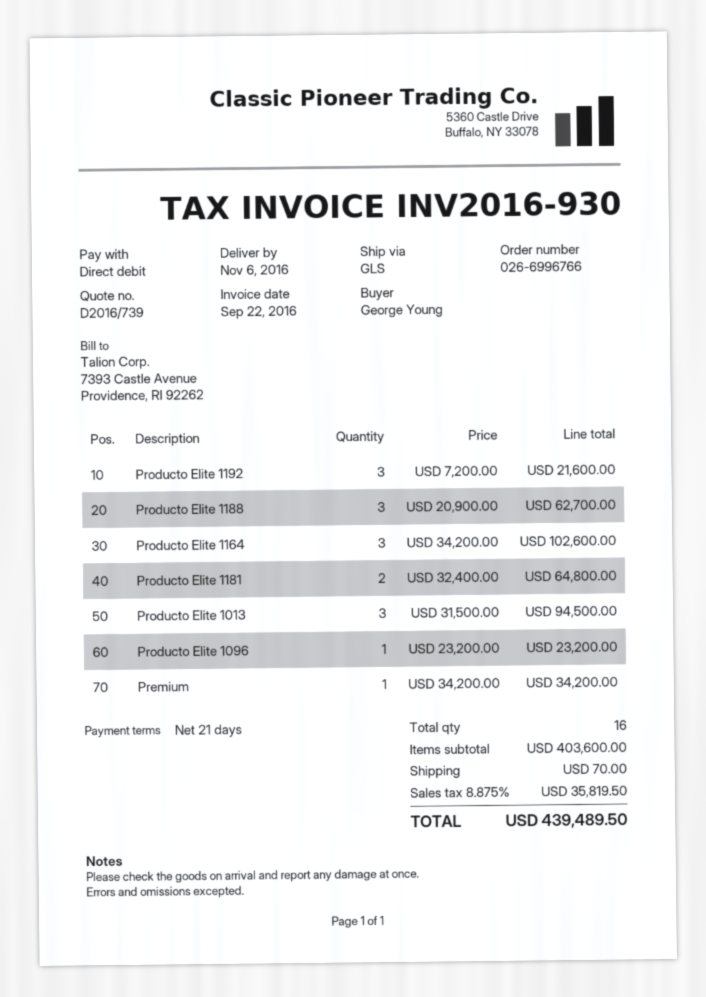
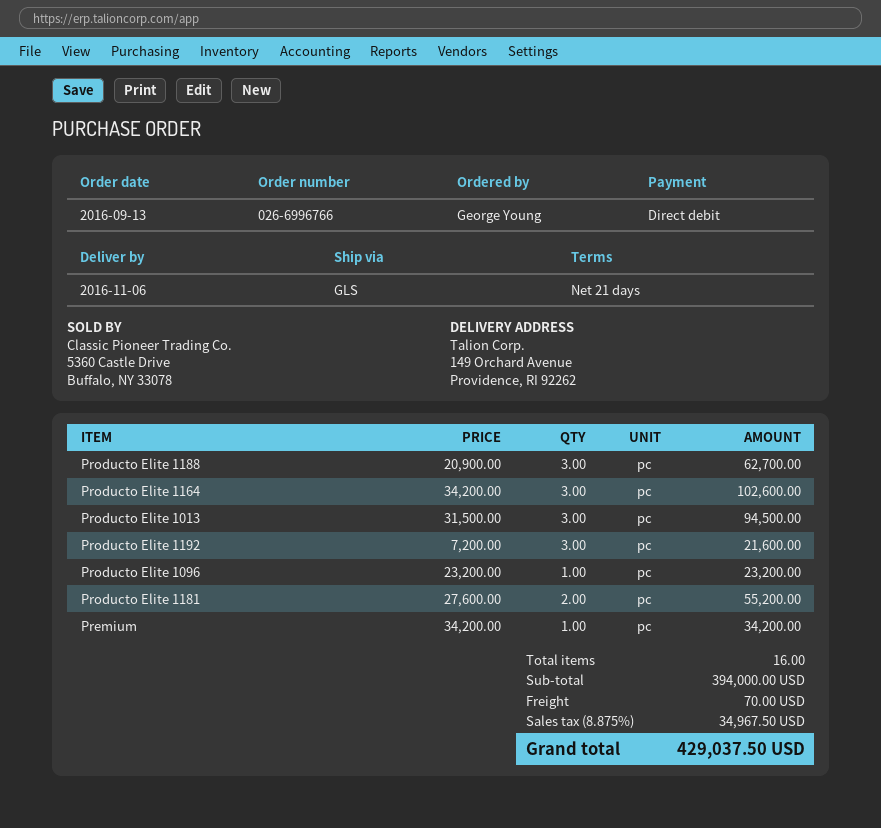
Producto Elite 1181: 2 x 32400.00 = 64800.00 -> 2 x 27600.00 = 55200.00
subtotal: 403600.00 -> 394000.00
tax: 8.875% = 35819.50 -> 8.875% = 34967.50
total: 439489.50 -> 429037.50

